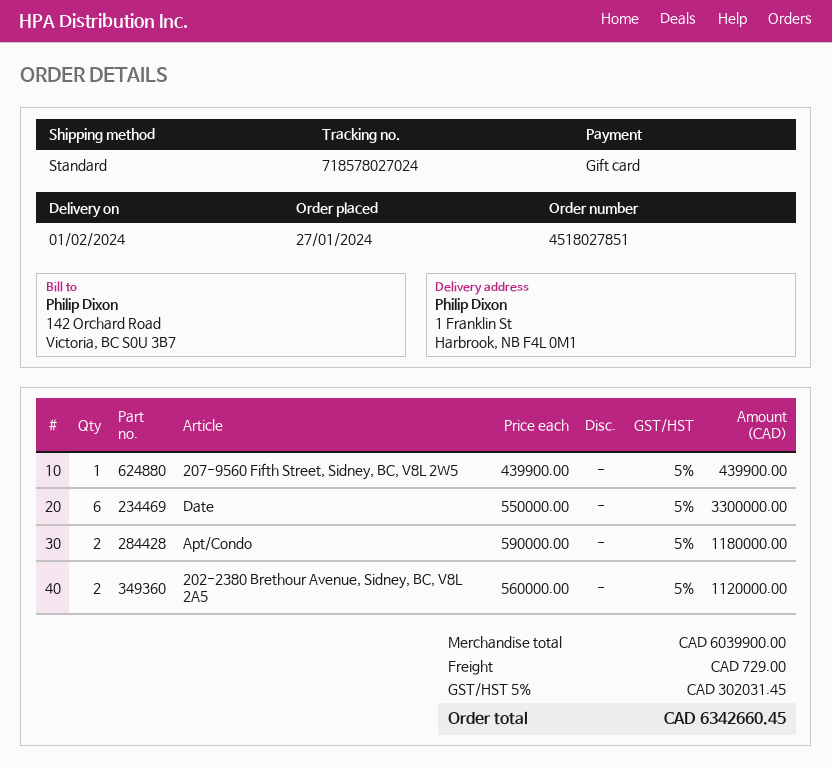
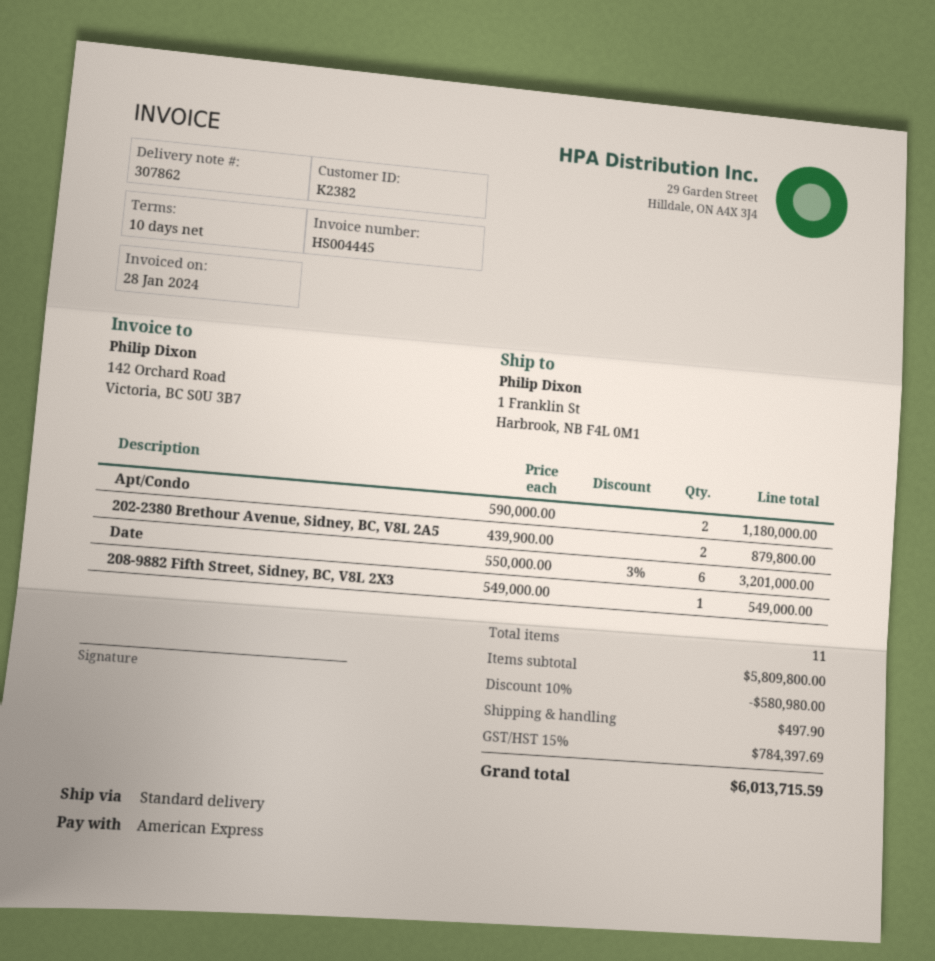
payment method: gift card -> American Express
207-9560 Fifth Street, Sidney, BC, V8L 2W5: 1 x 439900.00 = 439900.00 -> none
Date: 6 x 550000.00 = 3300000.00 -> 6 x 550000.00 - 3% = 3201000.00
202-2380 Brethour Avenue, Sidney, BC, V8L 2A5: 2 x 560000.00 = 1120000.00 -> 2 x 439900.00 = 879800.00
208-9882 Fifth Street, Sidney, BC, V8L 2X3: none -> 1 x 549000.00 = 549000.00
subtotal: 6039900.00 -> 5809800.00
discount: none -> 10% = 580980.00
shipping: 729.00 -> 497.90
tax: 5% = 302031.45 -> 15% = 784397.69
total: 6342660.45 -> 6013715.59

